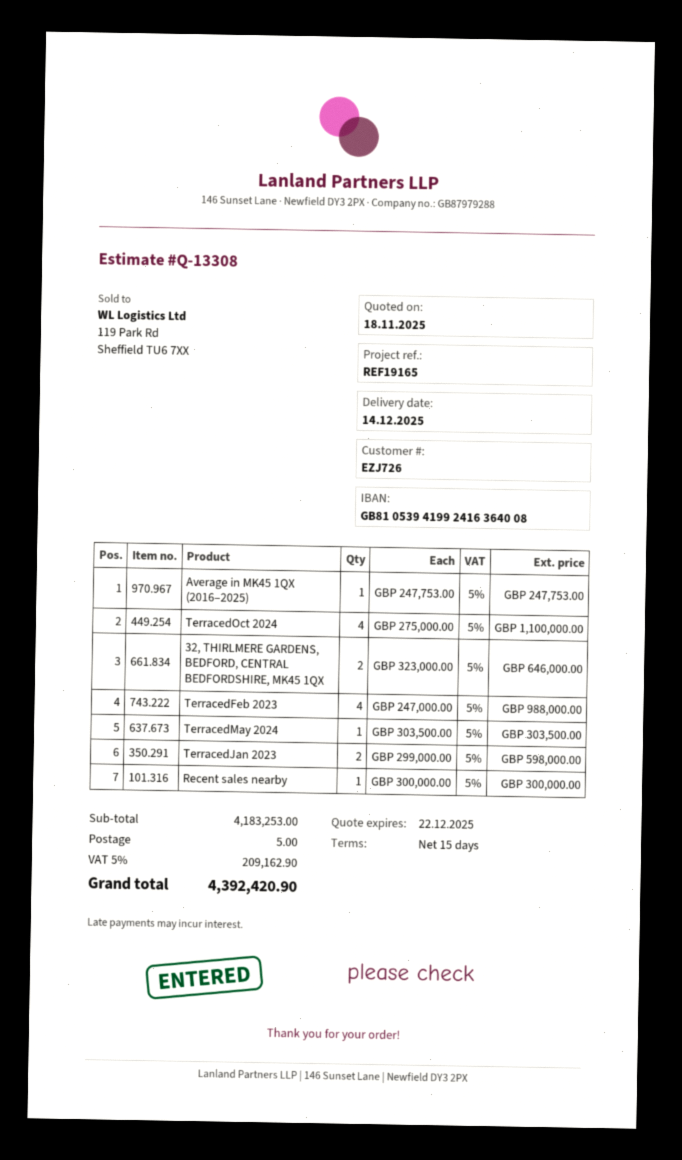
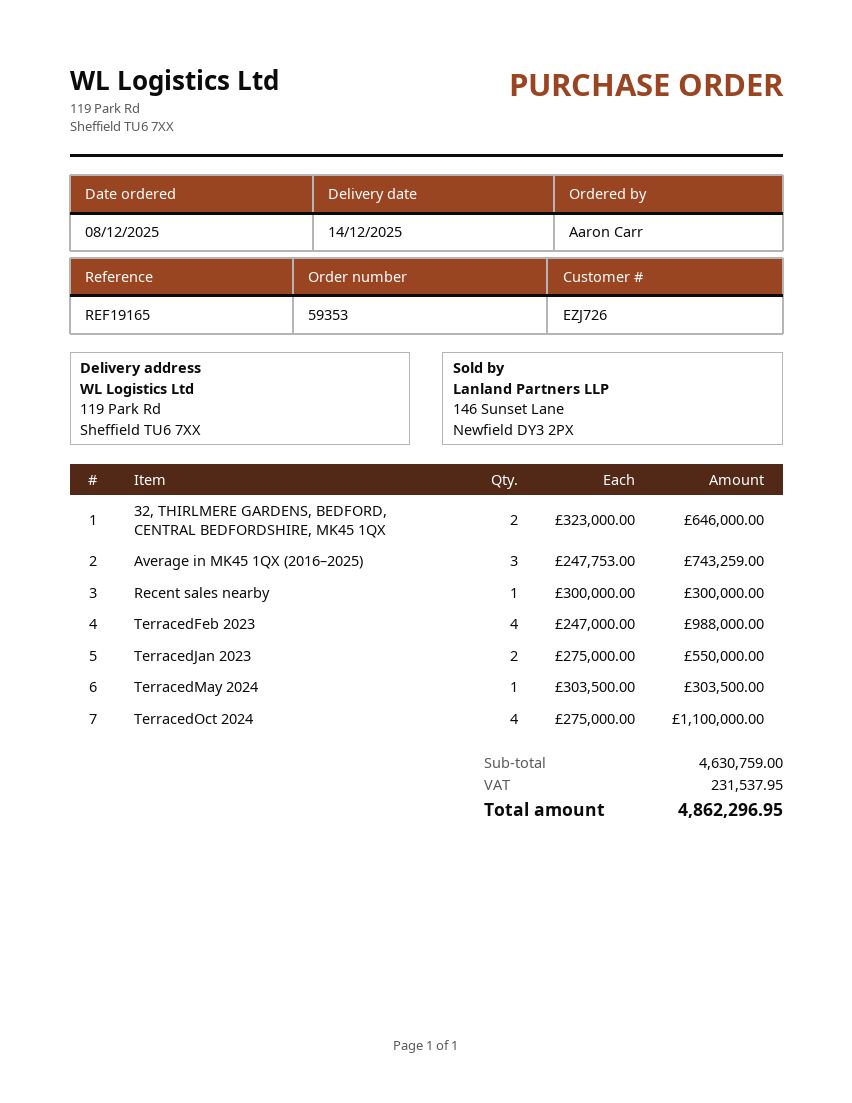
Average in MK45 1QX (2016–2025): 1 x 247753.00 = 247753.00 -> 3 x 247753.00 = 743259.00
TerracedJan 2023: 2 x 299000.00 = 598000.00 -> 2 x 275000.00 = 550000.00
subtotal: 4183253.00 -> 4630759.00
shipping: 5.00 -> none
tax: 209162.90 -> 231537.95
total: 4392420.90 -> 4862296.95

